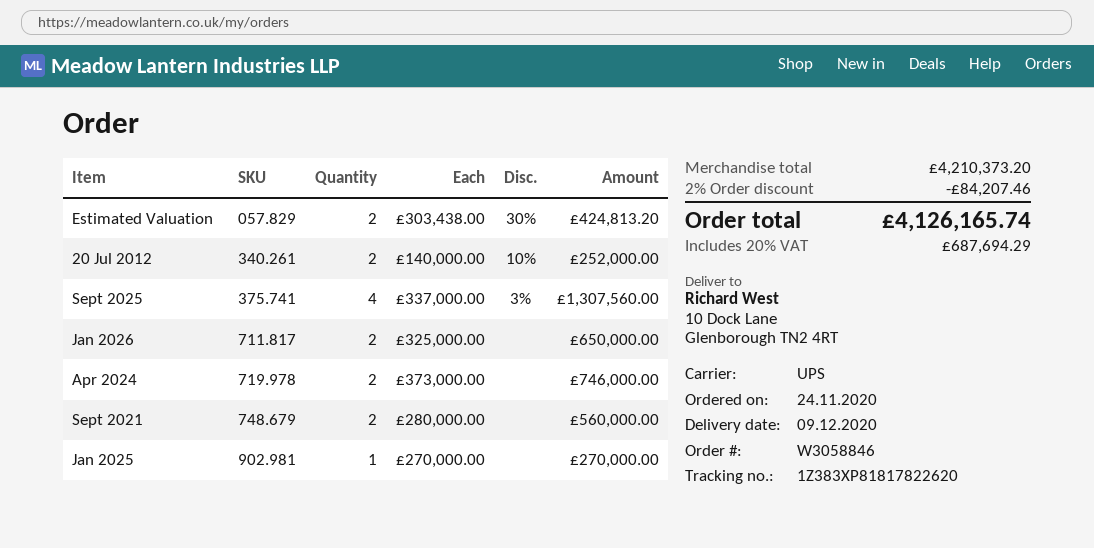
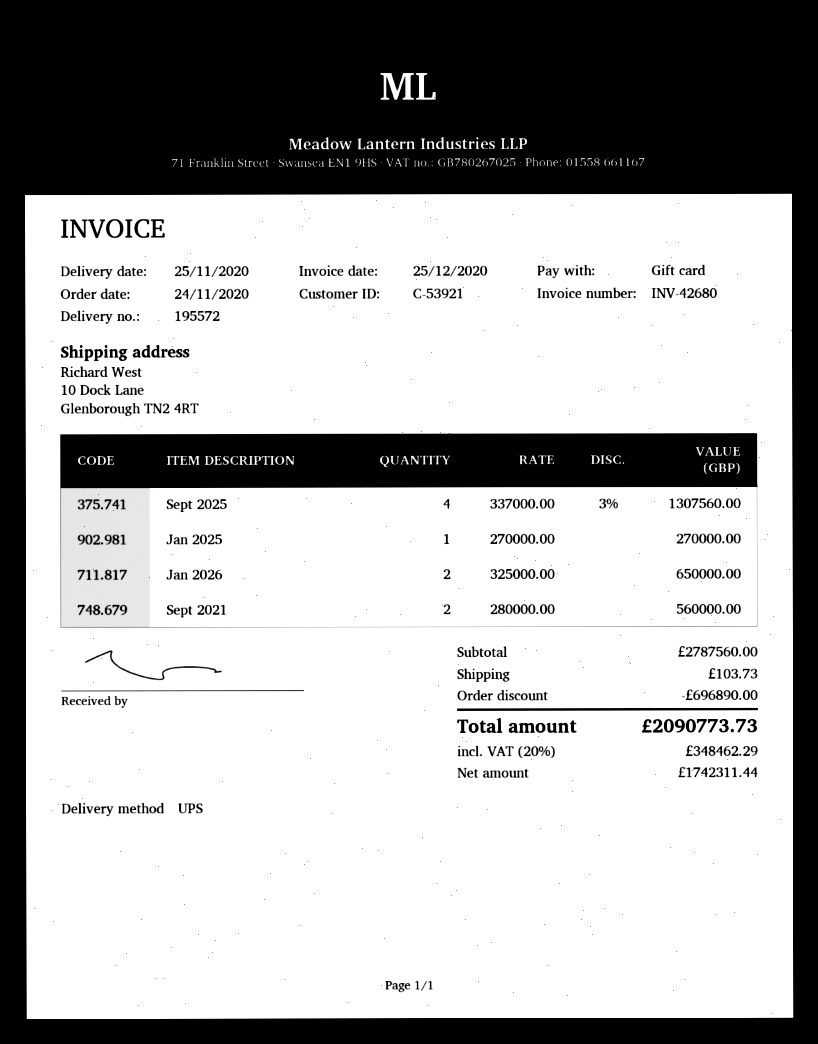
delivery date: 2020-12-09 -> 2020-11-25
Estimated Valuation: 2 x 303438.00 - 30% = 424813.20 -> none
20 Jul 2012: 2 x 140000.00 - 10% = 252000.00 -> none
Apr 2024: 2 x 373000.00 = 746000.00 -> none
subtotal: 4210373.20 -> 2787560.00
discount: 84207.46 -> 696890.00
shipping: none -> 103.73
tax: 20% = 687694.29 -> 20% = 348462.29
total: 4126165.74 -> 2090773.73

